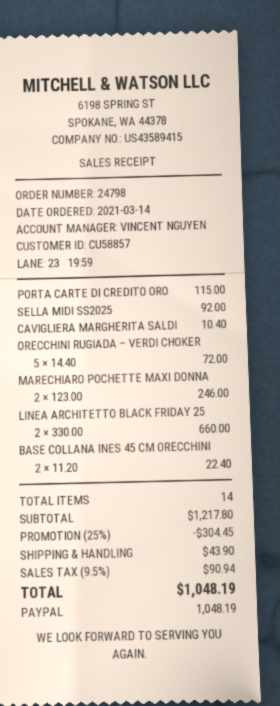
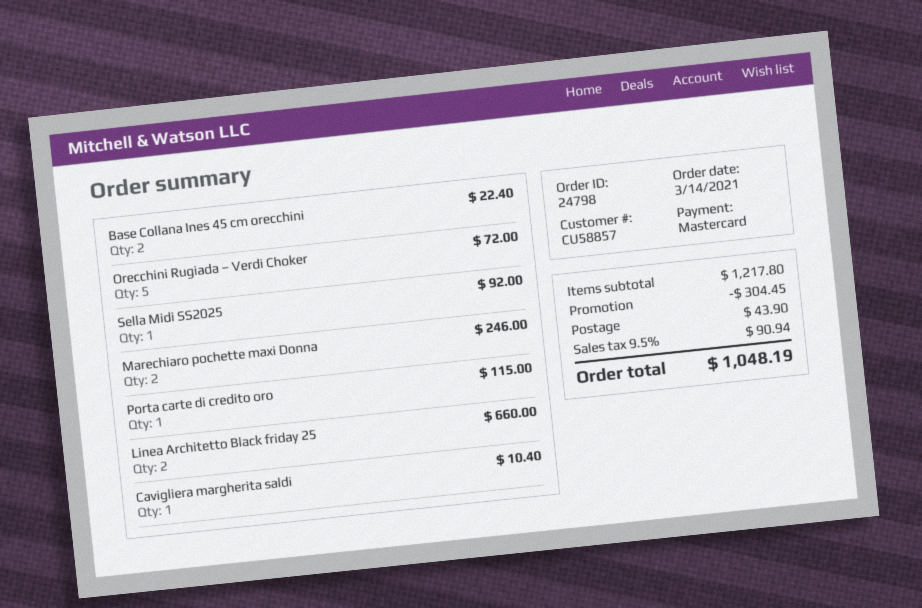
payment method: PayPal -> Mastercard

